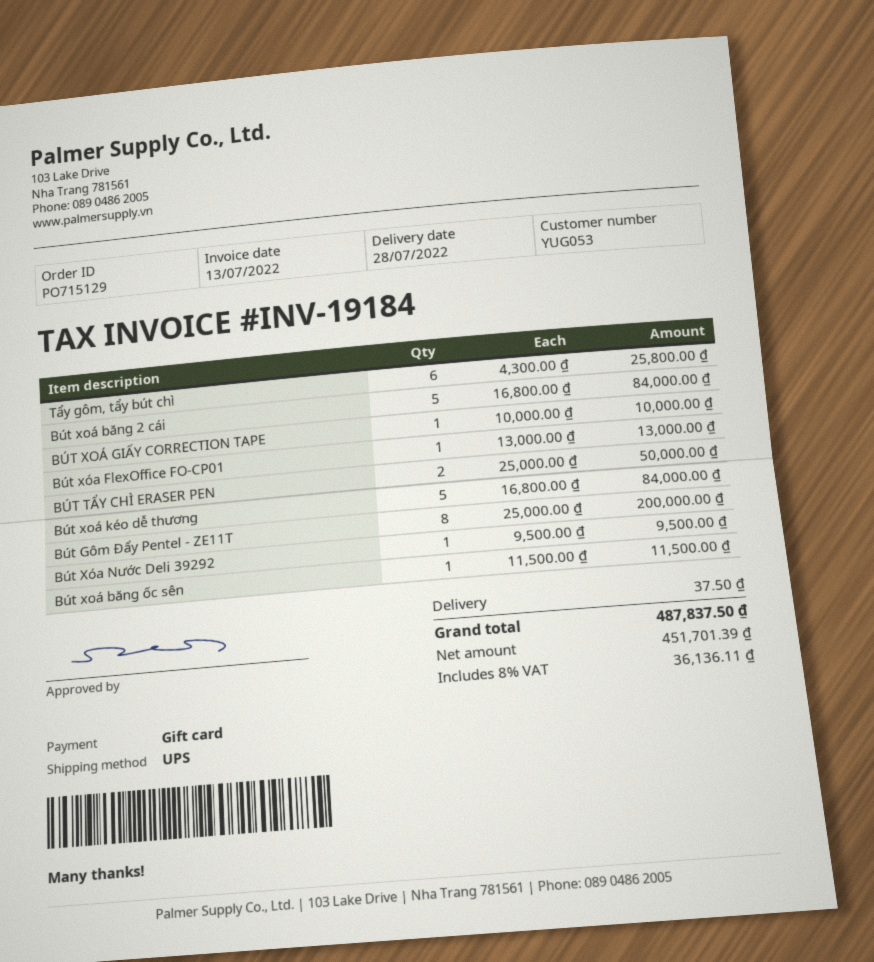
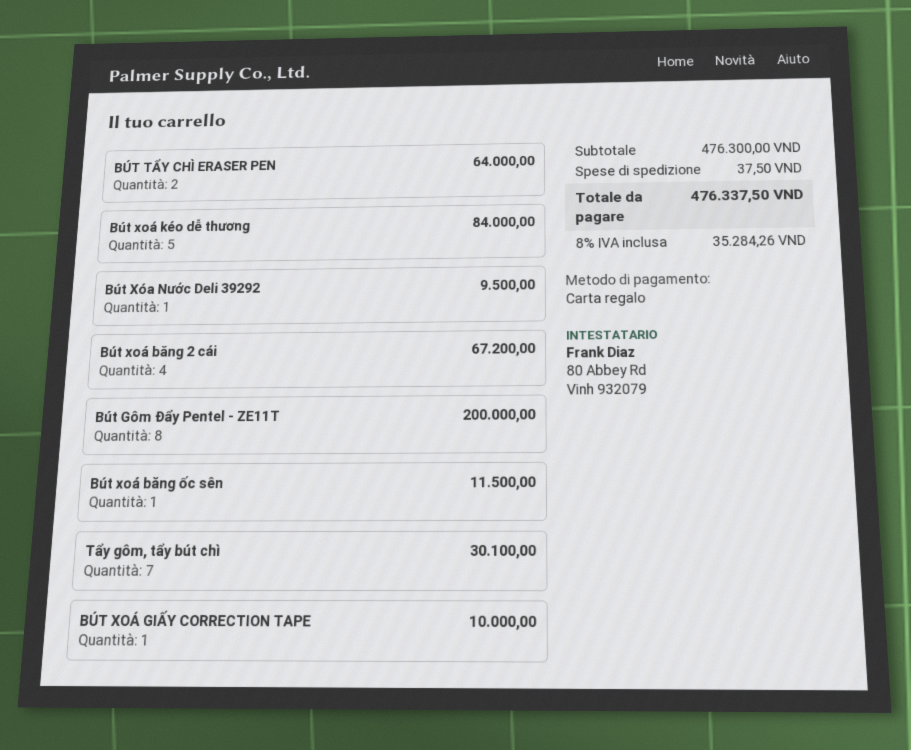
Tẩy gôm, tẩy bút chì: 6 for 25800.00 -> 7 for 30100.00
Bút xoá băng 2 cái: 5 for 84000.00 -> 4 for 67200.00
Bút xóa FlexOffice FO-CP01: 1 for 13000.00 -> none
BÚT TẨY CHÌ ERASER PEN: 2 for 50000.00 -> 2 for 64000.00
tax: 8% = 36136.11 -> 8% = 35284.26
total: 487837.50 -> 476337.50

